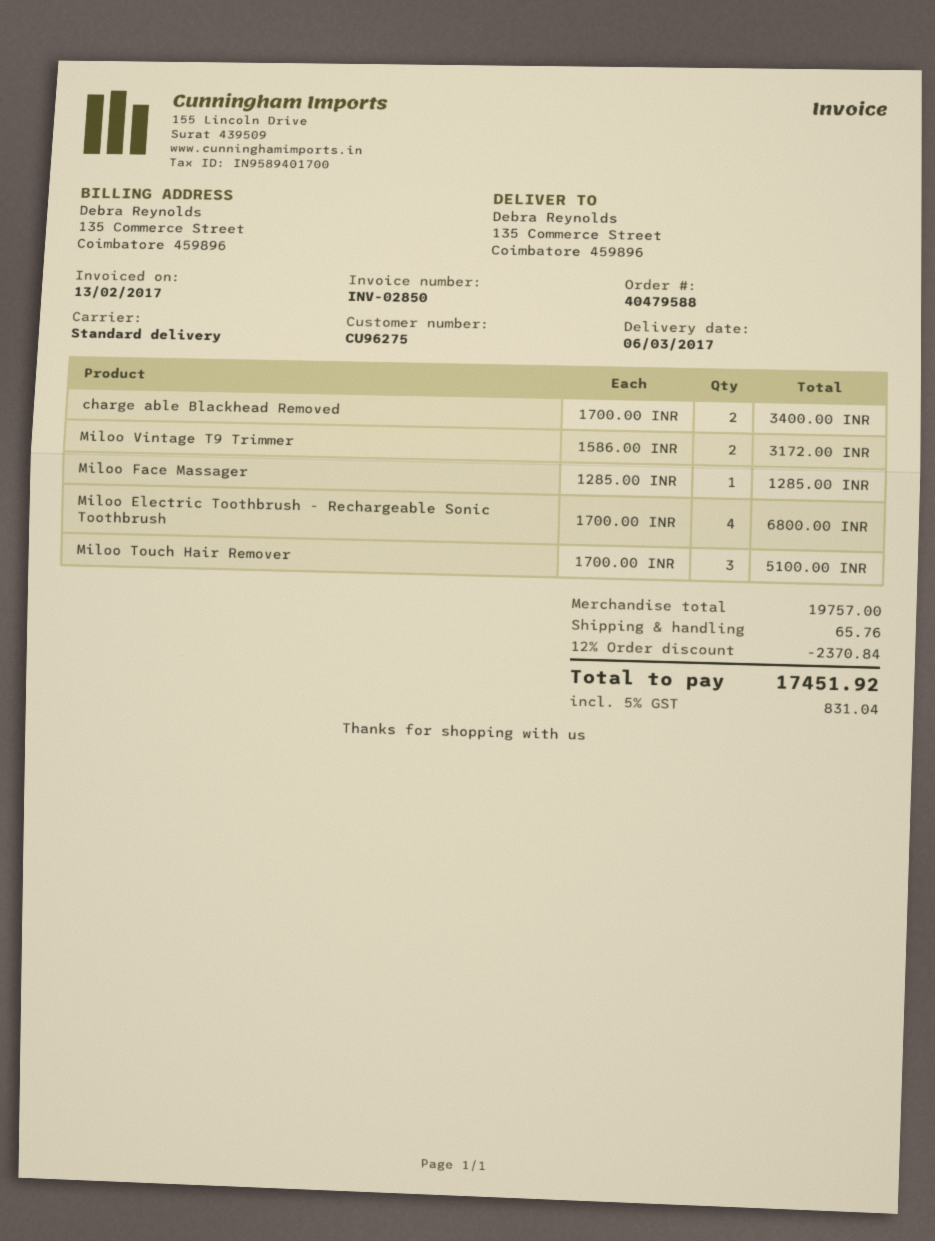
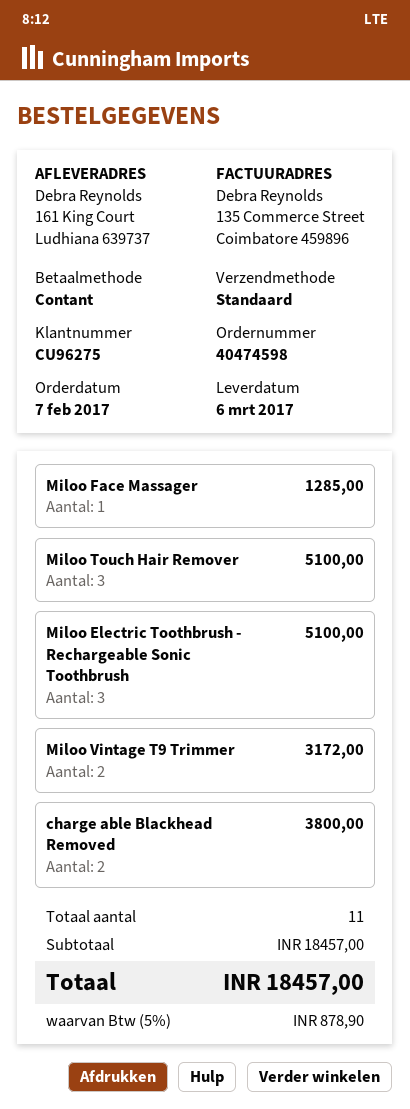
order number: 40479588 -> 40474598
ship to: 135 Commerce Street, Coimbatore 459896 -> 161 King Court, Ludhiana 639737
charge able Blackhead Removed: 2 for 3400.00 -> 2 for 3800.00
Miloo Electric Toothbrush - Rechargeable Sonic Toothbrush: 4 for 6800.00 -> 3 for 5100.00
subtotal: 19757.00 -> 18457.00
discount: 12% = 2370.84 -> none
shipping: 65.76 -> none
tax: 5% = 831.04 -> 5% = 878.90
total: 17451.92 -> 18457.00

